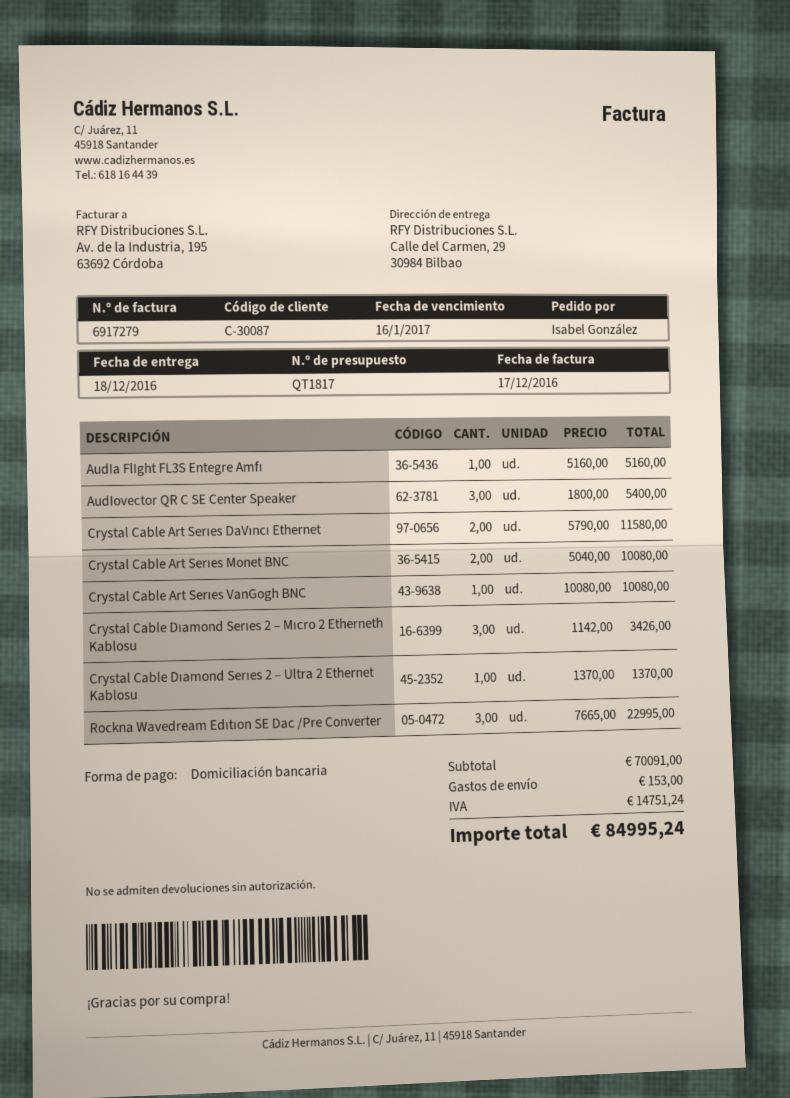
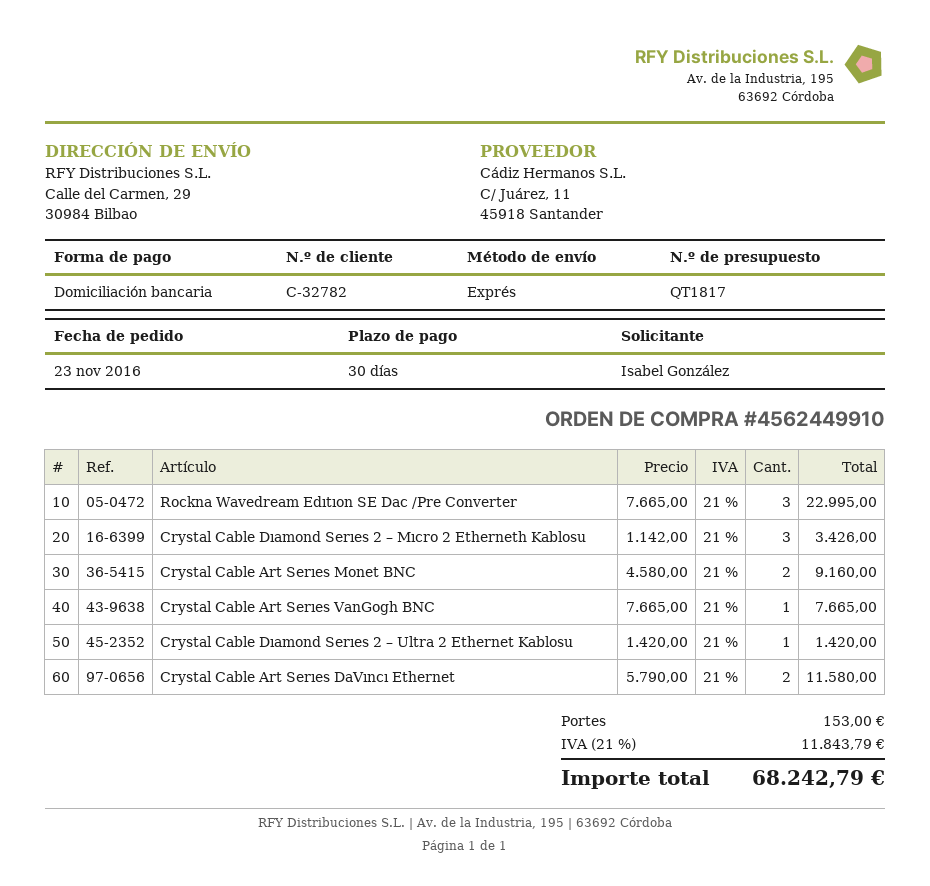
customer number: C-30087 -> C-32782
AudIa FlIght FL3S Entegre Amfı: 1 x 5160.00 = 5160.00 -> none
AudIovector QR C SE Center Speaker: 3 x 1800.00 = 5400.00 -> none
Crystal Cable Art Serıes Monet BNC: 2 x 5040.00 = 10080.00 -> 2 x 4580.00 = 9160.00
Crystal Cable Art Serıes VanGogh BNC: 1 x 10080.00 = 10080.00 -> 1 x 7665.00 = 7665.00
Crystal Cable Dıamond Serıes 2 – Ultra 2 Ethernet Kablosu: 1 x 1370.00 = 1370.00 -> 1 x 1420.00 = 1420.00
tax: 14751.24 -> 11843.79
total: 84995.24 -> 68242.79

